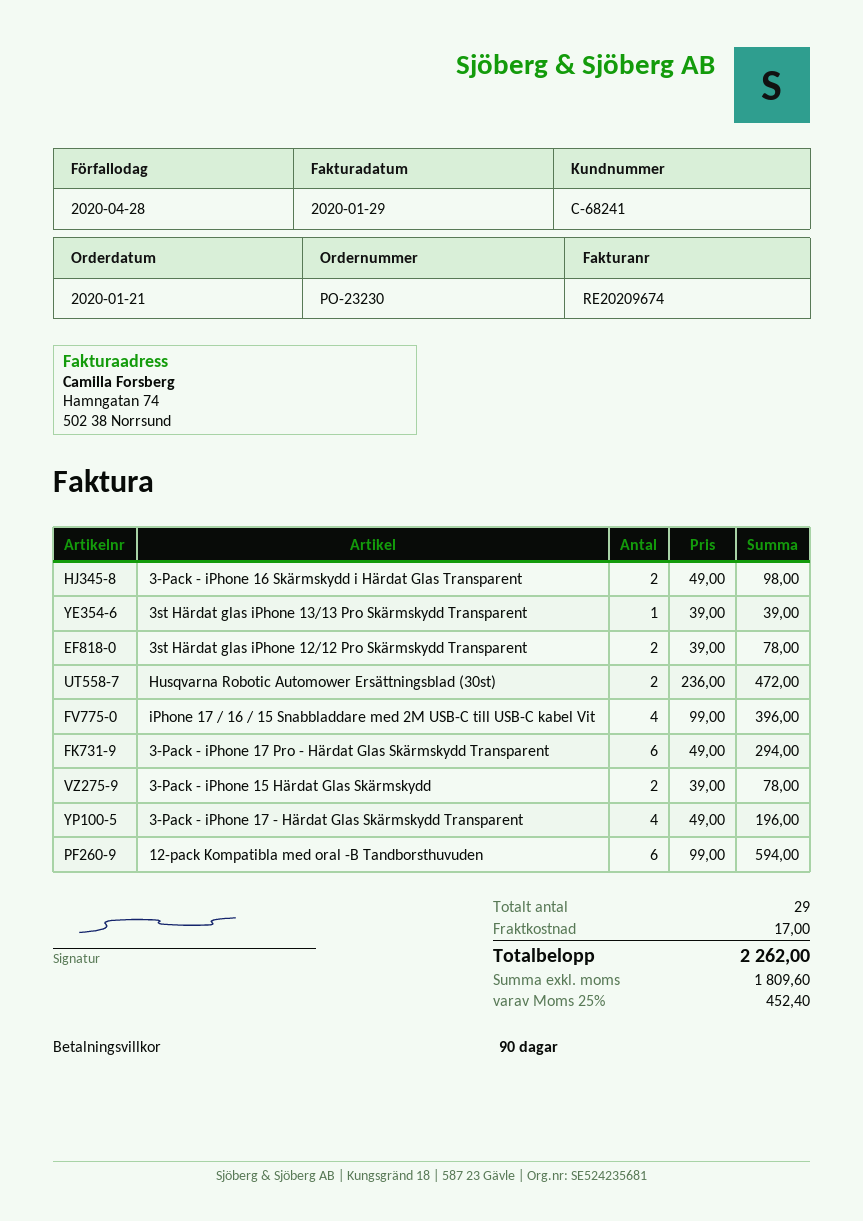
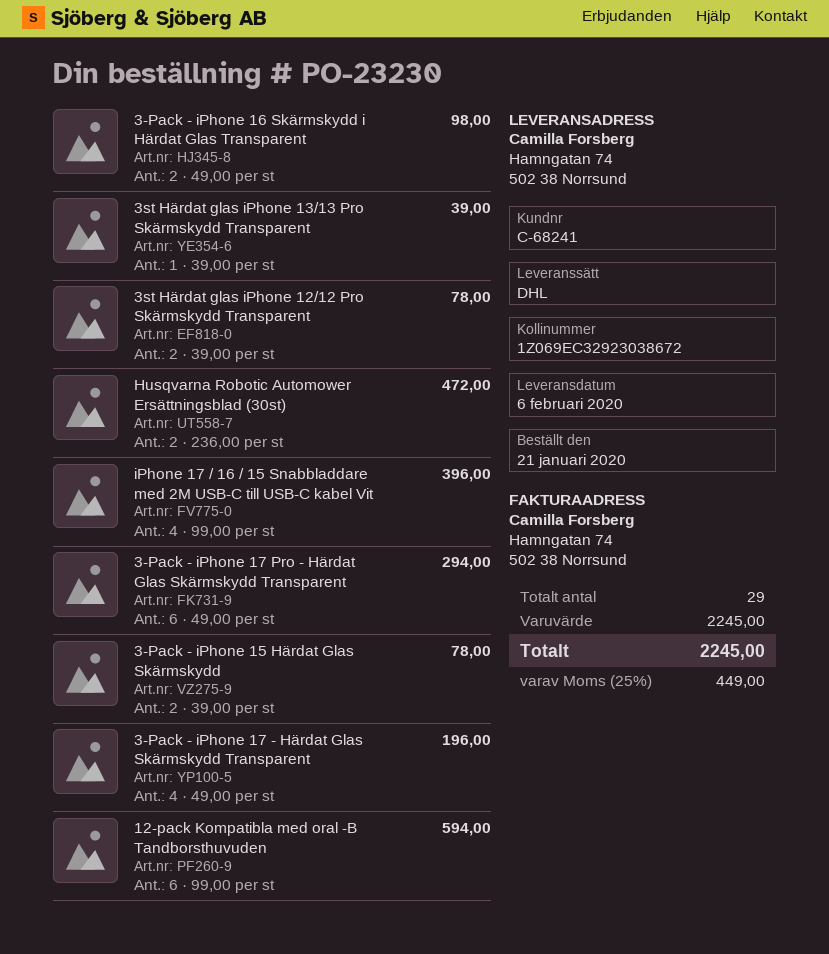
shipping: 17.00 -> none
tax: 25% = 452.40 -> 25% = 449.00
total: 2262.00 -> 2245.00

